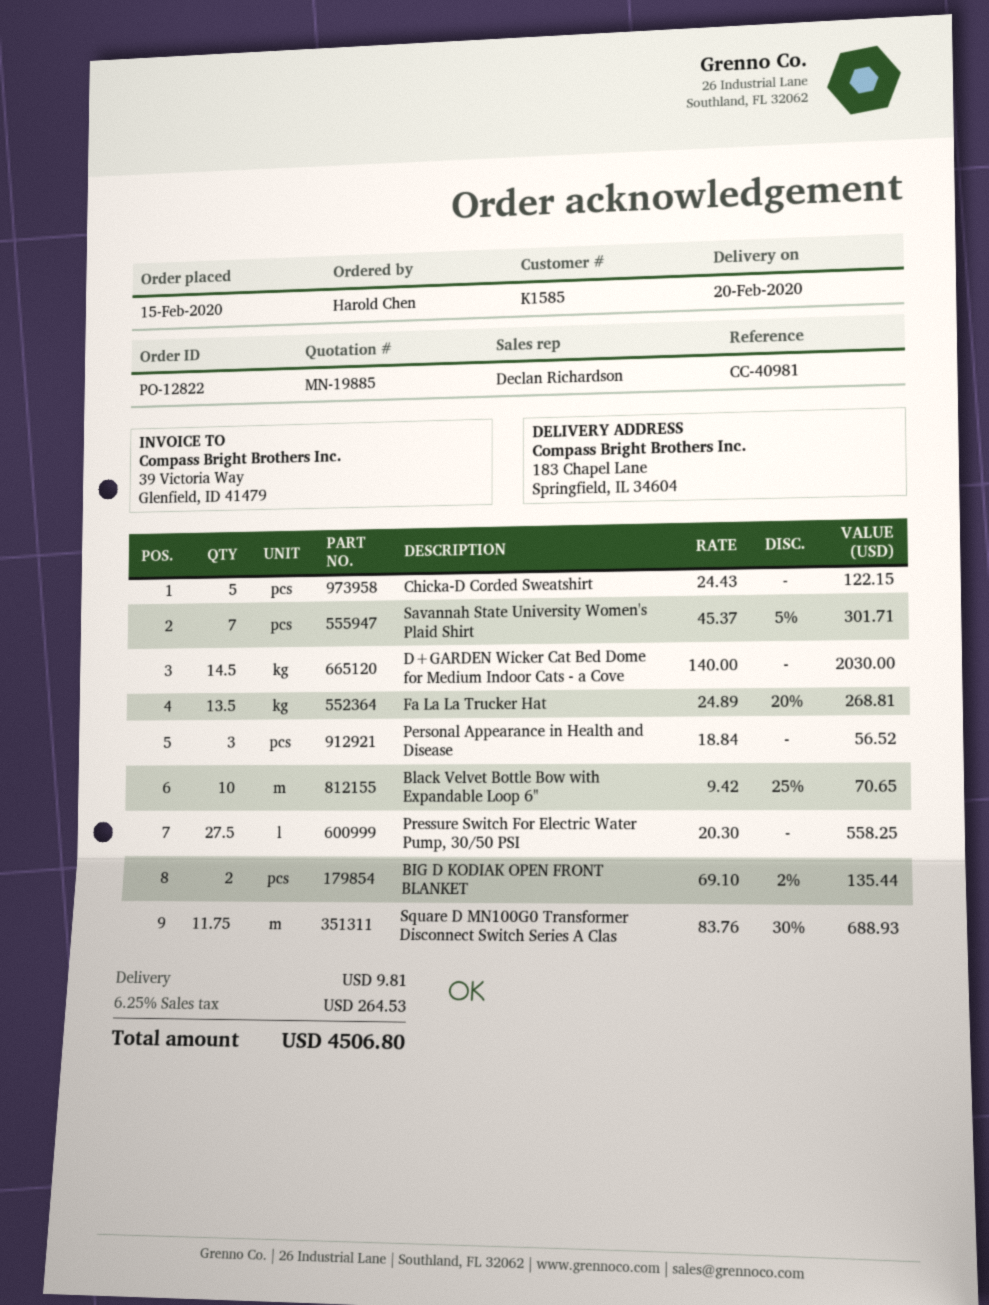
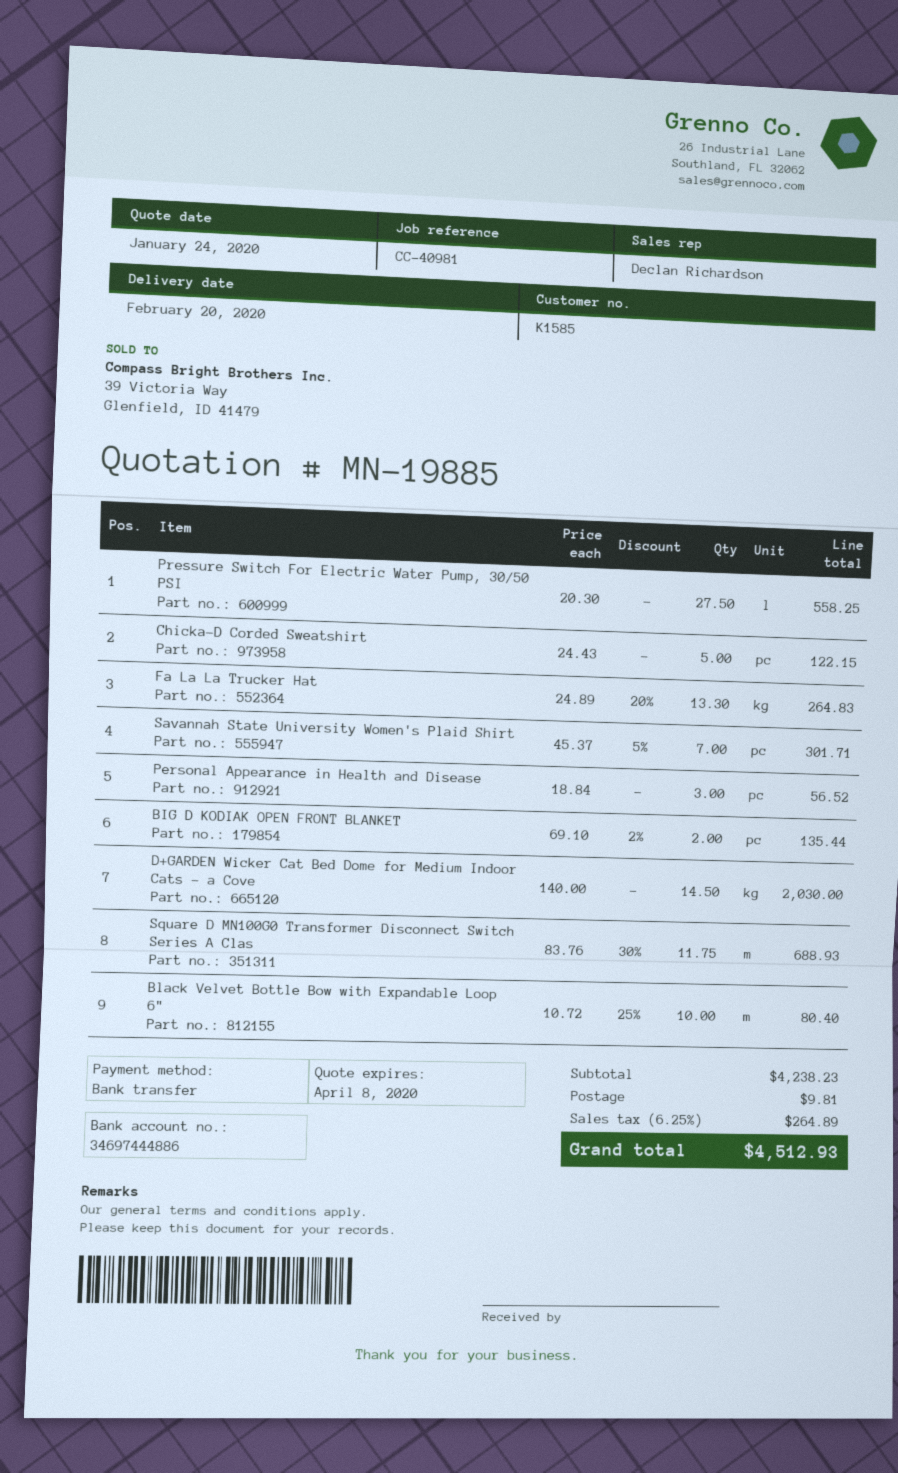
Fa La La Trucker Hat: 13.5 x 24.89 - 20% = 268.81 -> 13.3 x 24.89 - 20% = 264.83
Black Velvet Bottle Bow with Expandable Loop 6": 10 x 9.42 - 25% = 70.65 -> 10 x 10.72 - 25% = 80.40
tax: 6.25% = 264.53 -> 6.25% = 264.89
total: 4506.80 -> 4512.93

